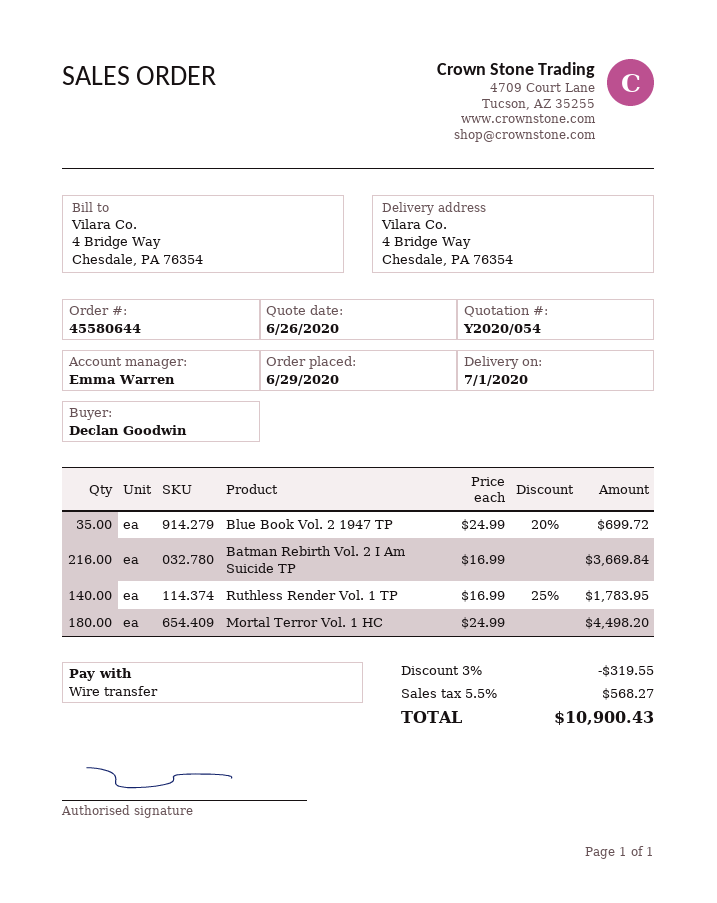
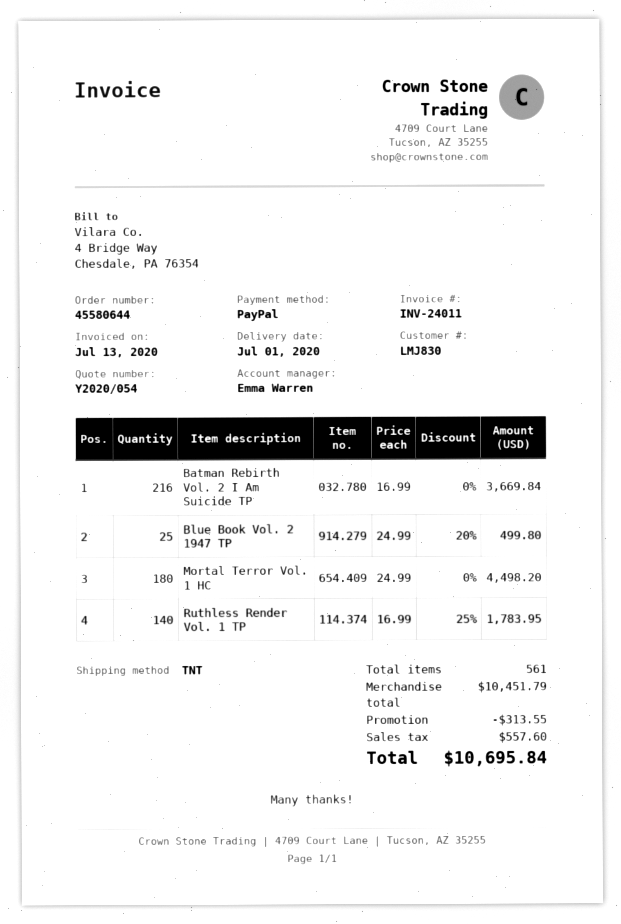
payment method: bank transfer -> PayPal
Blue Book Vol. 2 1947 TP: 35 x 24.99 - 20% = 699.72 -> 25 x 24.99 - 20% = 499.80
discount: 319.55 -> 313.55
tax: 568.27 -> 557.60
total: 10900.43 -> 10695.84

